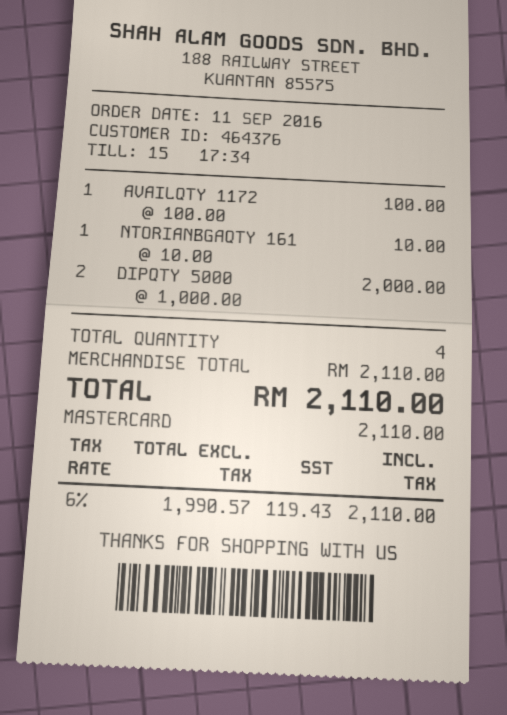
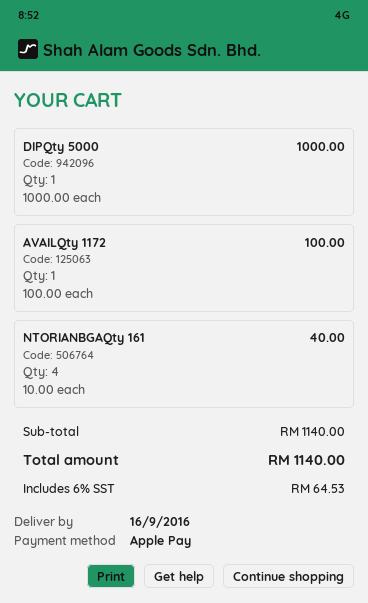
payment method: Mastercard -> Apple Pay
NTORIANBGAQTY 161: 1 x 10.00 = 10.00 -> 4 x 10.00 = 40.00
DIPQTY 5000: 2 x 1000.00 = 2000.00 -> 1 x 1000.00 = 1000.00
subtotal: 2110.00 -> 1140.00
tax: 6% = 119.43 -> 6% = 64.53
total: 2110.00 -> 1140.00

